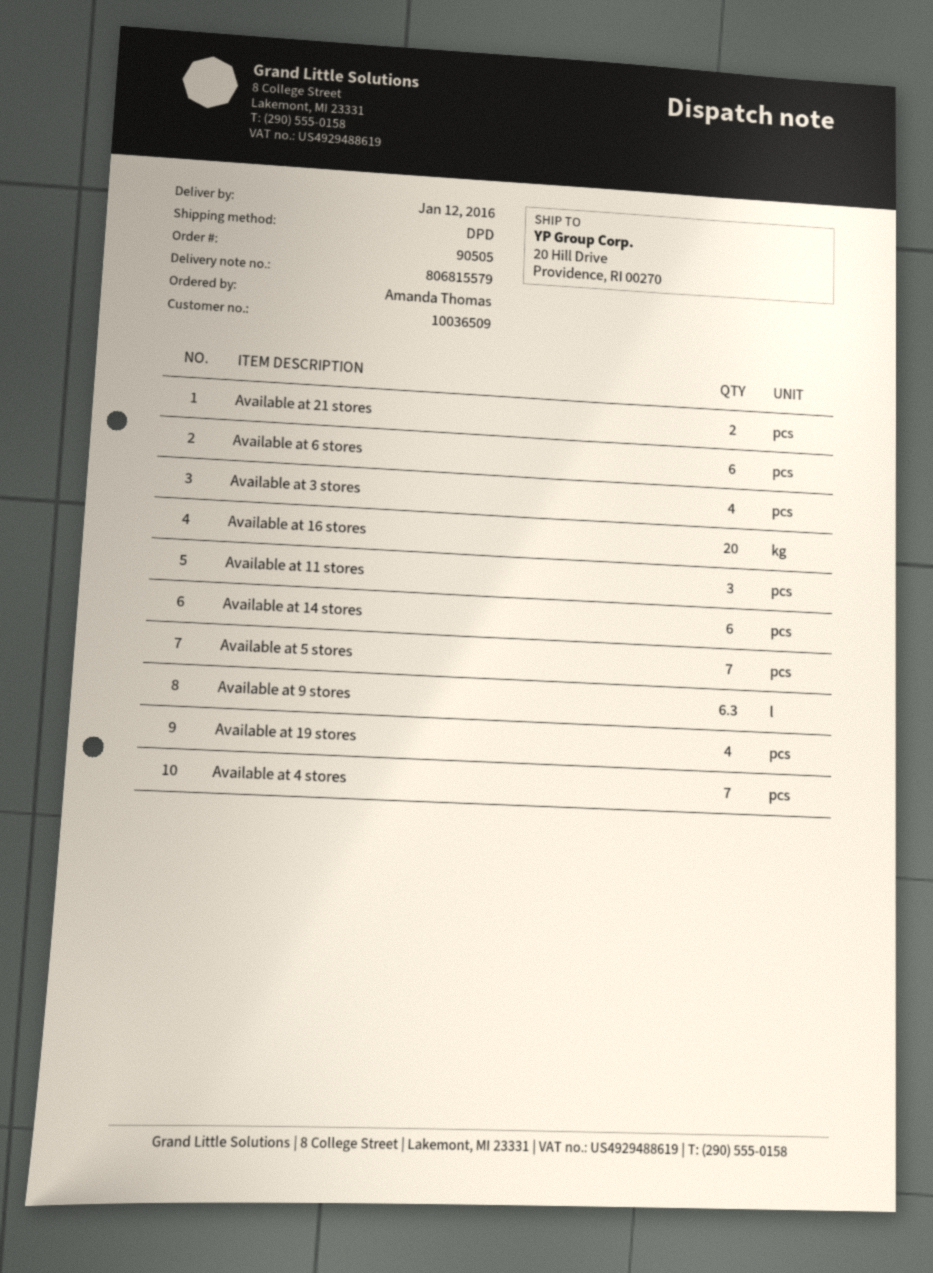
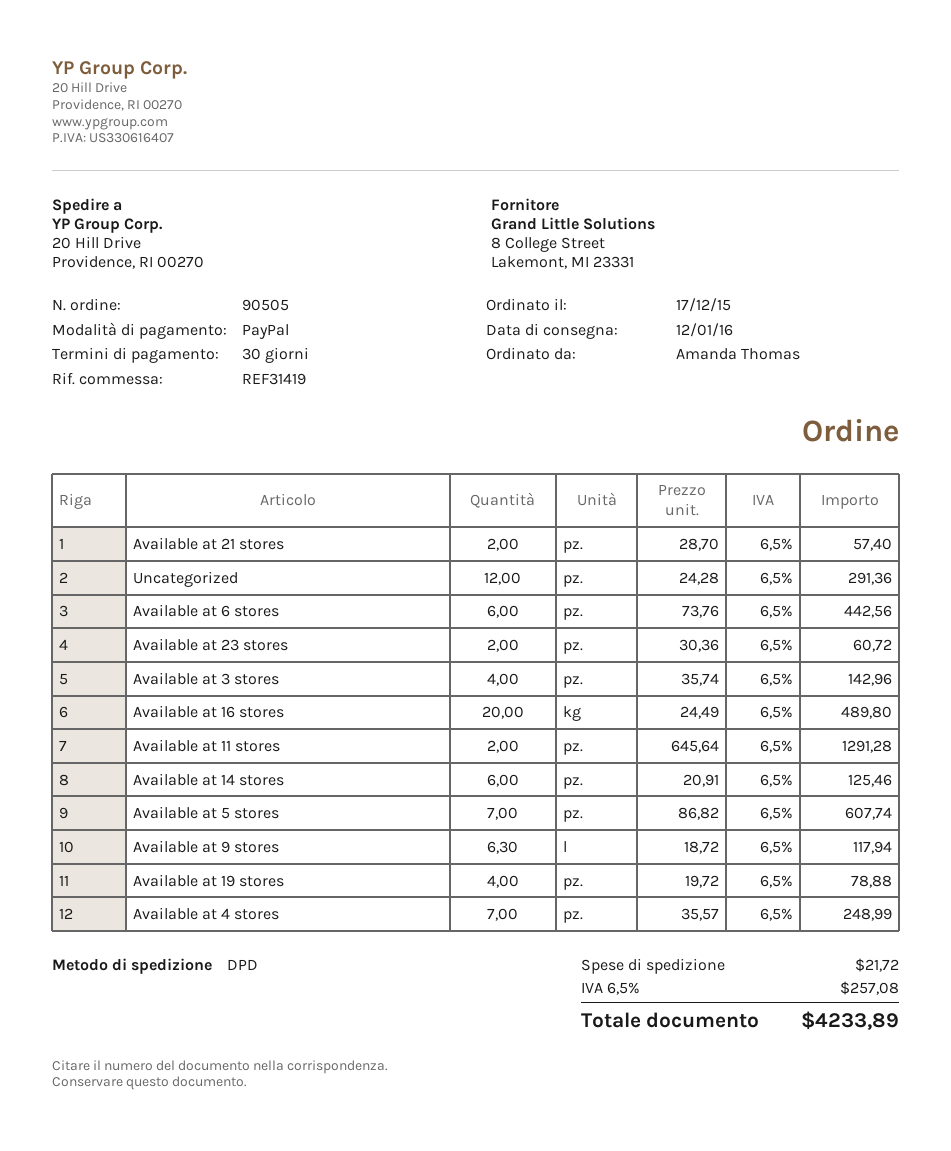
Available at 11 stores: 3 -> 2
Uncategorized: none -> 12
Available at 23 stores: none -> 2

